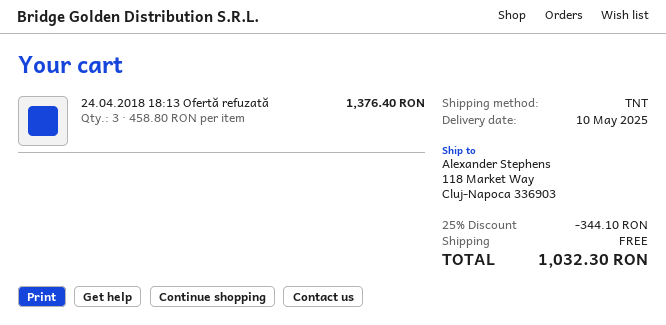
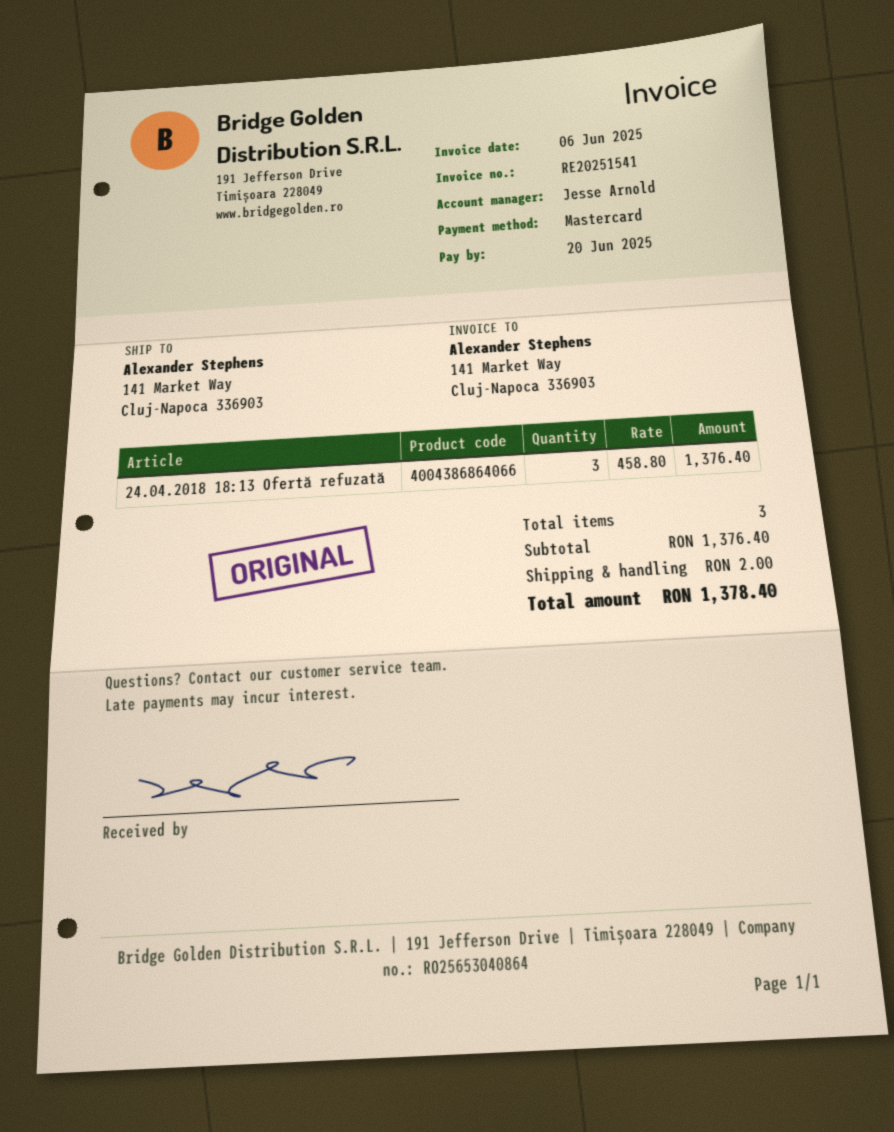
ship to: 118 Market Way, Cluj-Napoca 336903 -> 141 Market Way, Cluj-Napoca 336903
discount: 25% = 344.10 -> none
shipping: 0.00 -> 2.00
total: 1032.30 -> 1378.40

